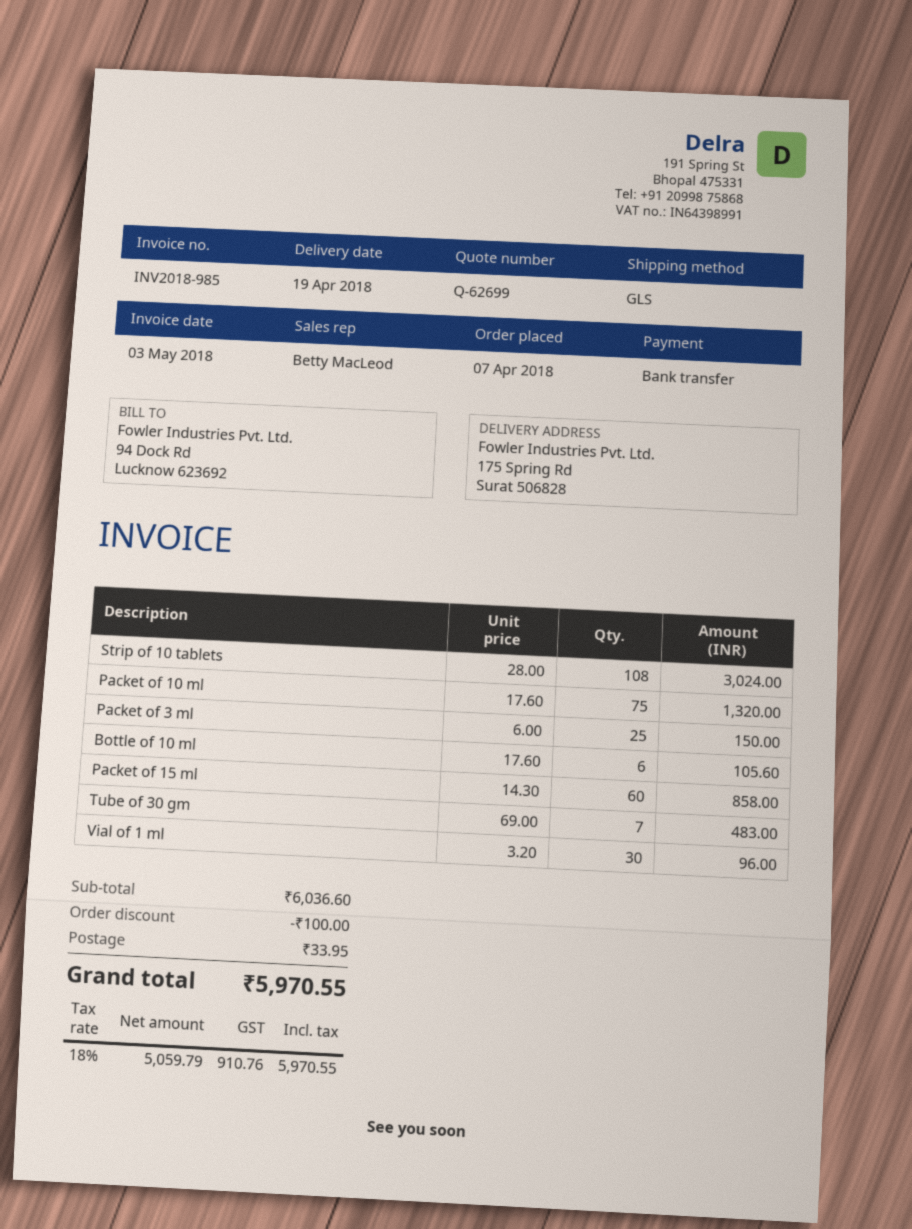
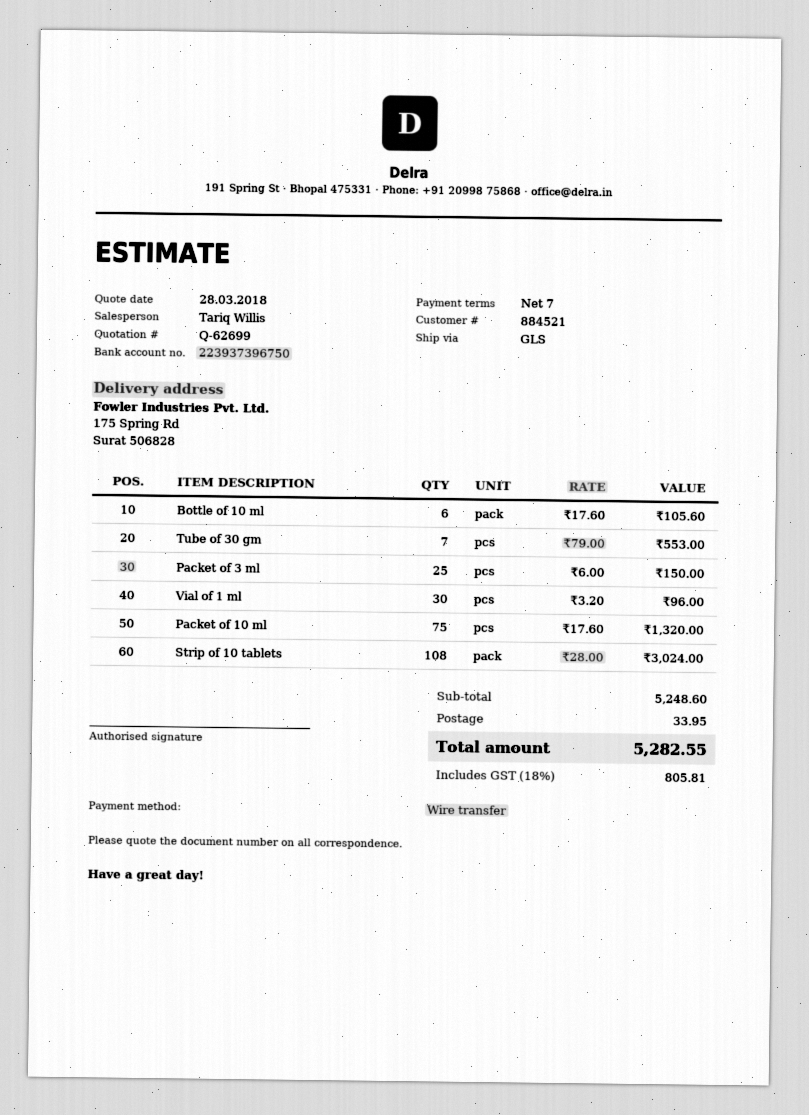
sales rep: Betty MacLeod -> Tariq Willis
Packet of 15 ml: 60 x 14.30 = 858.00 -> none
Tube of 30 gm: 7 x 69.00 = 483.00 -> 7 x 79.00 = 553.00
subtotal: 6036.60 -> 5248.60
discount: 100.00 -> none
tax: 18% = 910.76 -> 18% = 805.81
total: 5970.55 -> 5282.55

